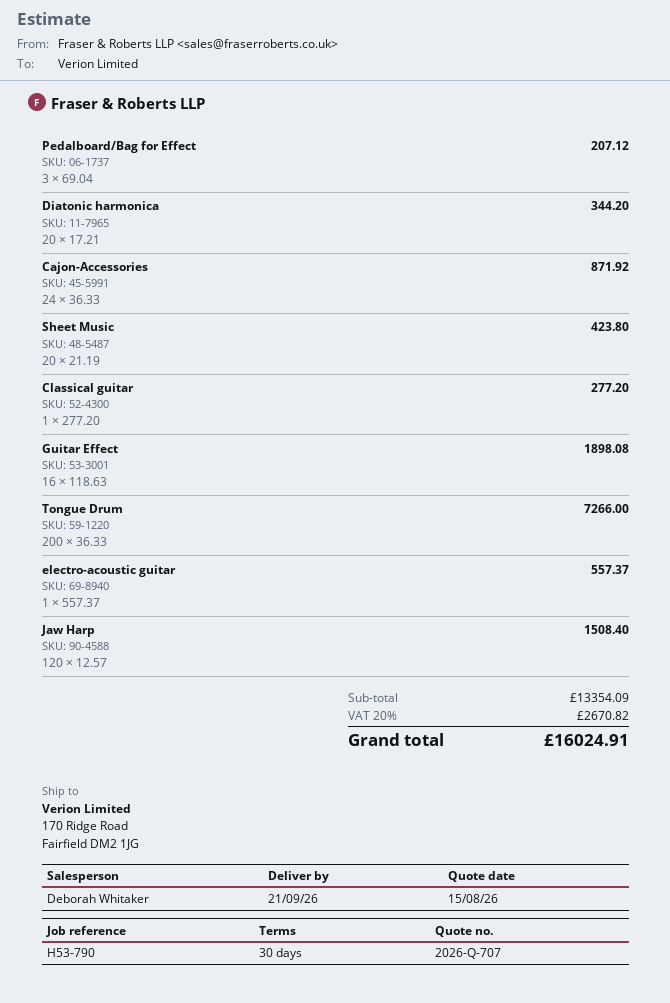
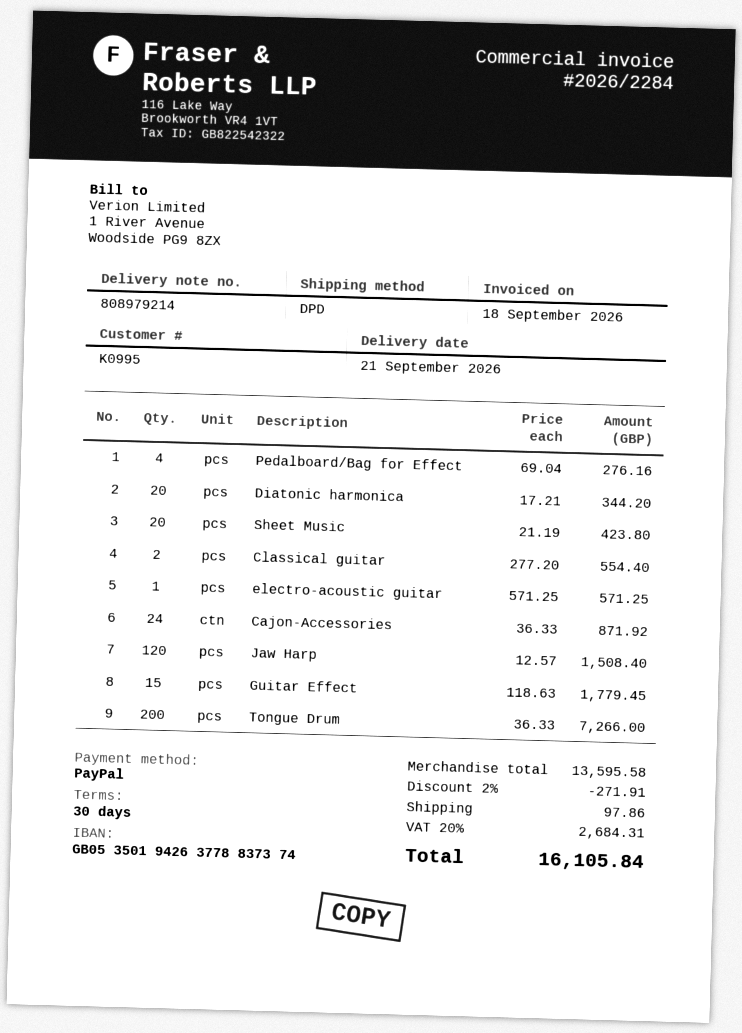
Pedalboard/Bag for Effect: 3 x 69.04 = 207.12 -> 4 x 69.04 = 276.16
Classical guitar: 1 x 277.20 = 277.20 -> 2 x 277.20 = 554.40
Guitar Effect: 16 x 118.63 = 1898.08 -> 15 x 118.63 = 1779.45
electro-acoustic guitar: 1 x 557.37 = 557.37 -> 1 x 571.25 = 571.25
subtotal: 13354.09 -> 13595.58
discount: none -> 2% = 271.91
shipping: none -> 97.86
tax: 20% = 2670.82 -> 20% = 2684.31
total: 16024.91 -> 16105.84

